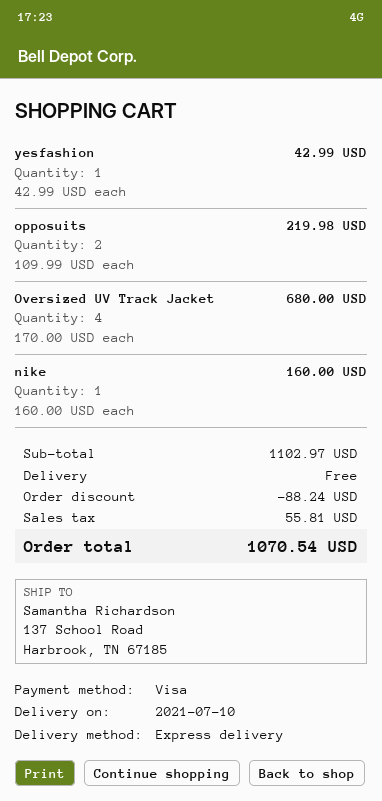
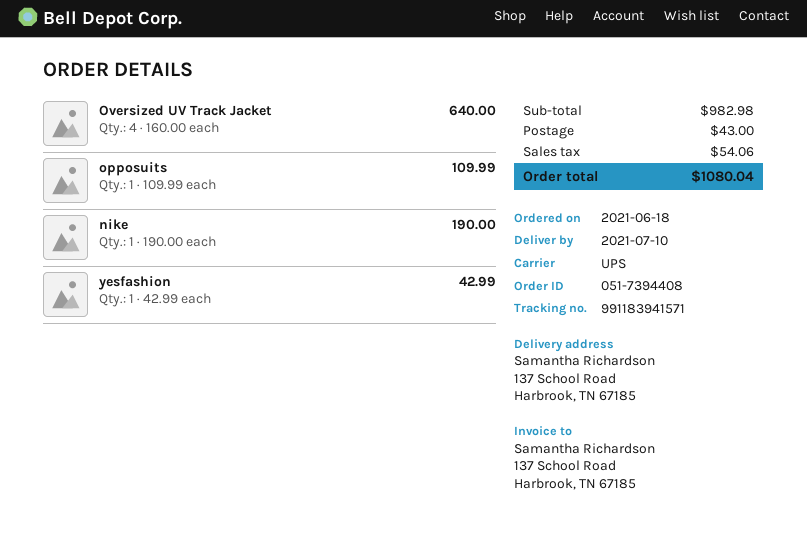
shipping method: express -> UPS
opposuits: 2 x 109.99 = 219.98 -> 1 x 109.99 = 109.99
Oversized UV Track Jacket: 4 x 170.00 = 680.00 -> 4 x 160.00 = 640.00
nike: 1 x 160.00 = 160.00 -> 1 x 190.00 = 190.00
subtotal: 1102.97 -> 982.98
discount: 88.24 -> none
shipping: 0.00 -> 43.00
tax: 55.81 -> 54.06
total: 1070.54 -> 1080.04

